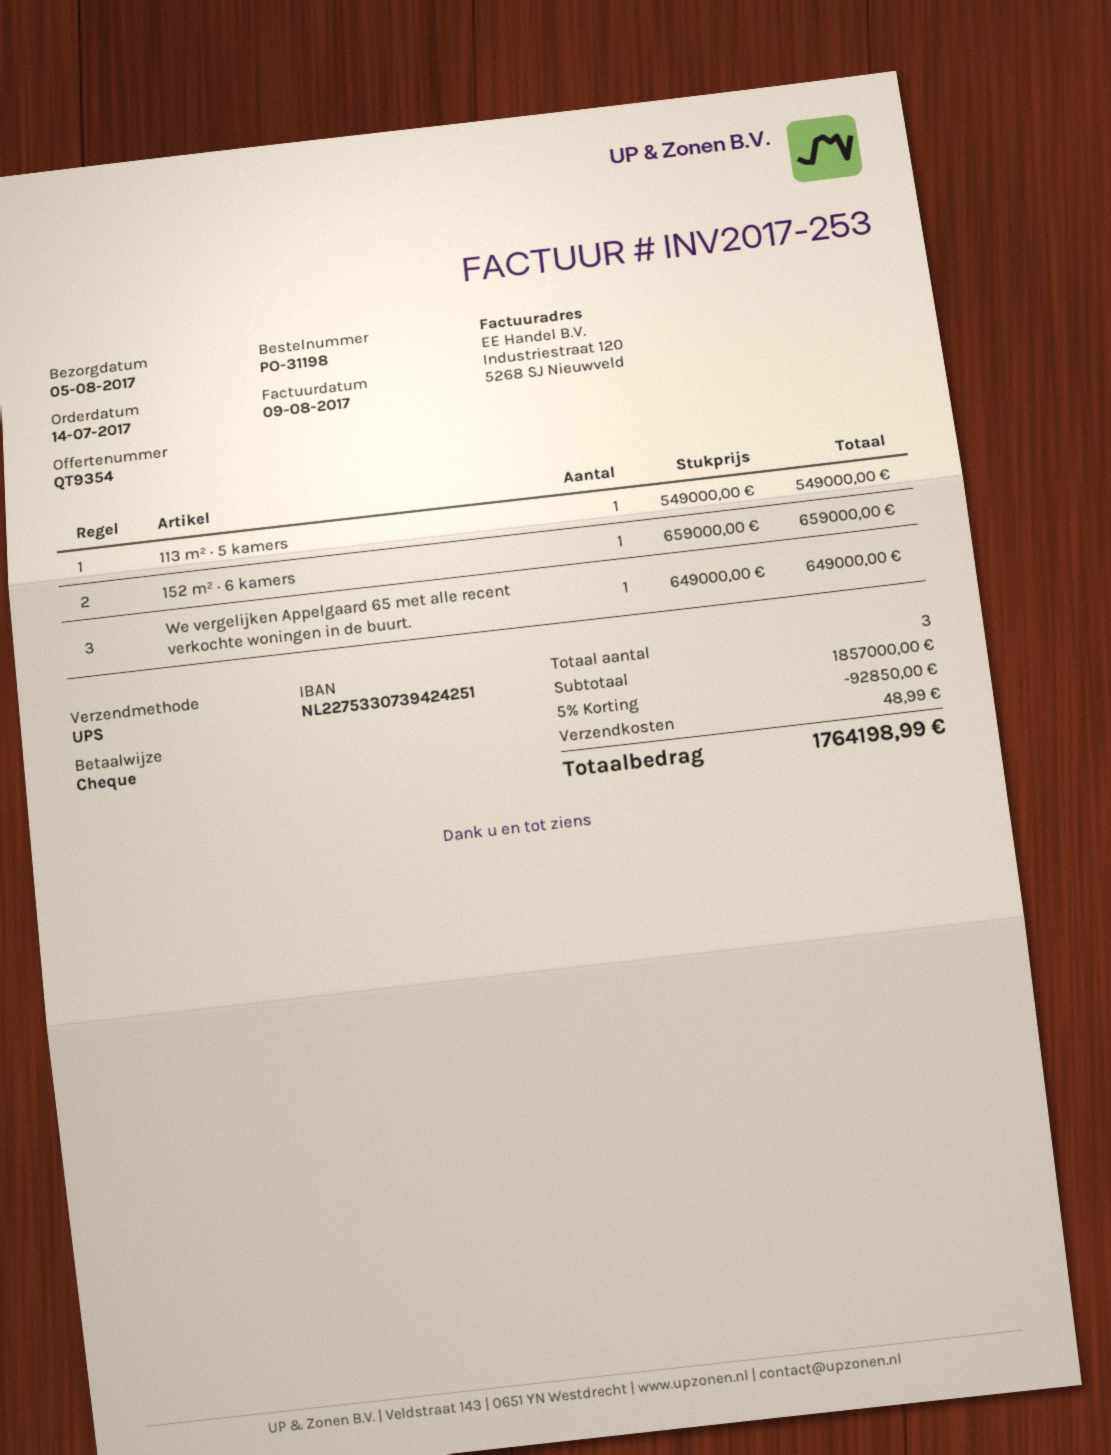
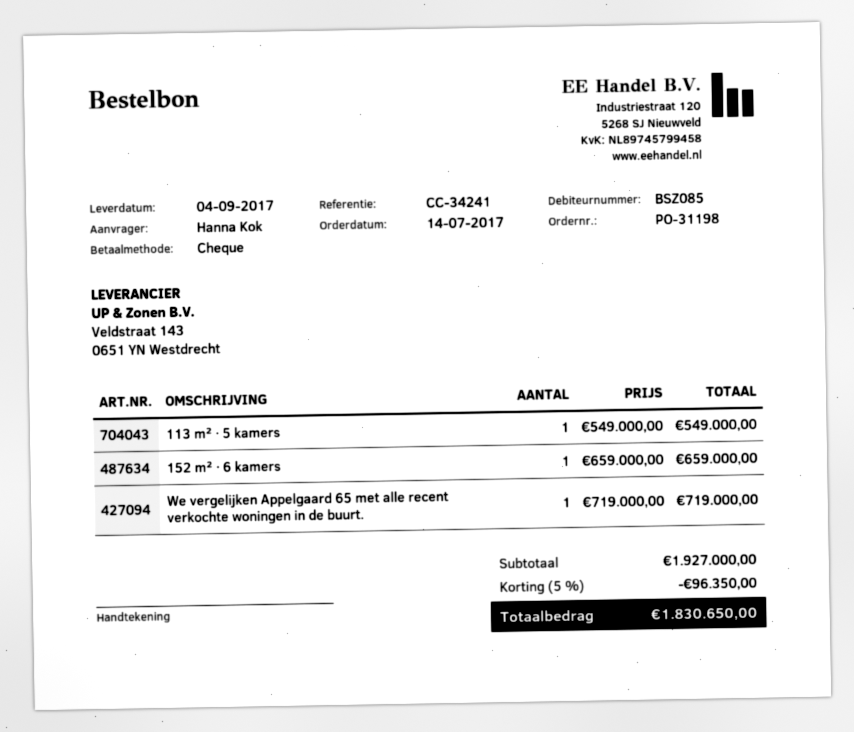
delivery date: 2017-08-05 -> 2017-09-04
We vergelijken Appelgaard 65 met alle recent verkochte woningen in de buurt.: 1 x 649000.00 = 649000.00 -> 1 x 719000.00 = 719000.00
subtotal: 1857000.00 -> 1927000.00
discount: 5% = 92850.00 -> 5% = 96350.00
shipping: 48.99 -> none
total: 1764198.99 -> 1830650.00

